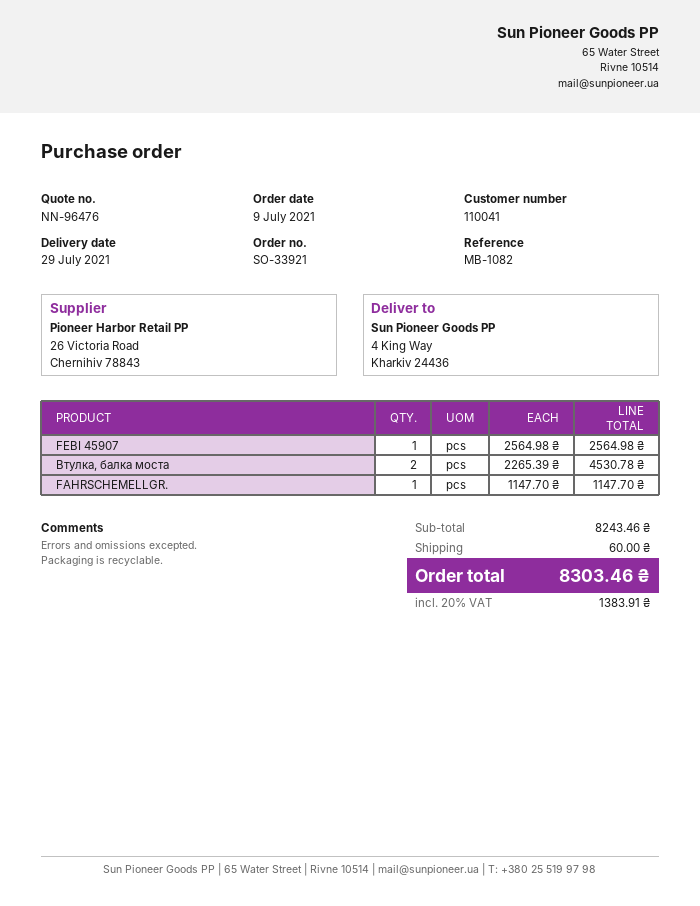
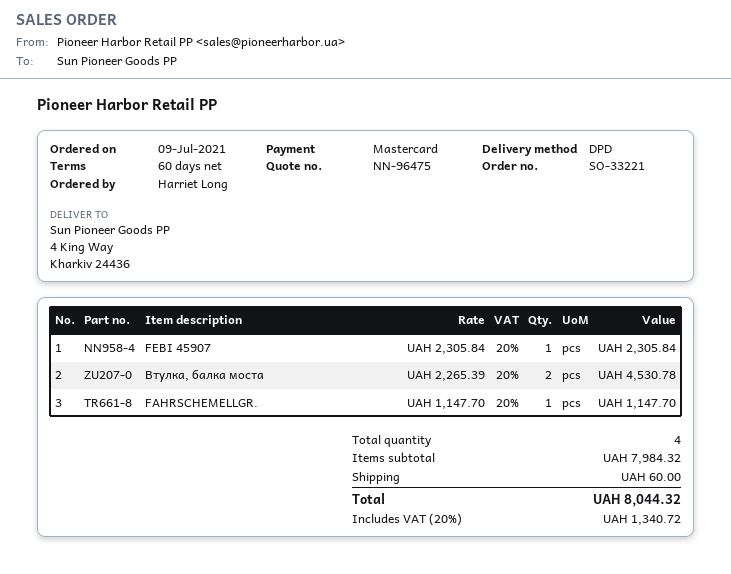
quote number: NN-96476 -> NN-96475
order number: SO-33921 -> SO-33221
FEBI 45907: 1 x 2564.98 = 2564.98 -> 1 x 2305.84 = 2305.84
subtotal: 8243.46 -> 7984.32
tax: 20% = 1383.91 -> 20% = 1340.72
total: 8303.46 -> 8044.32

